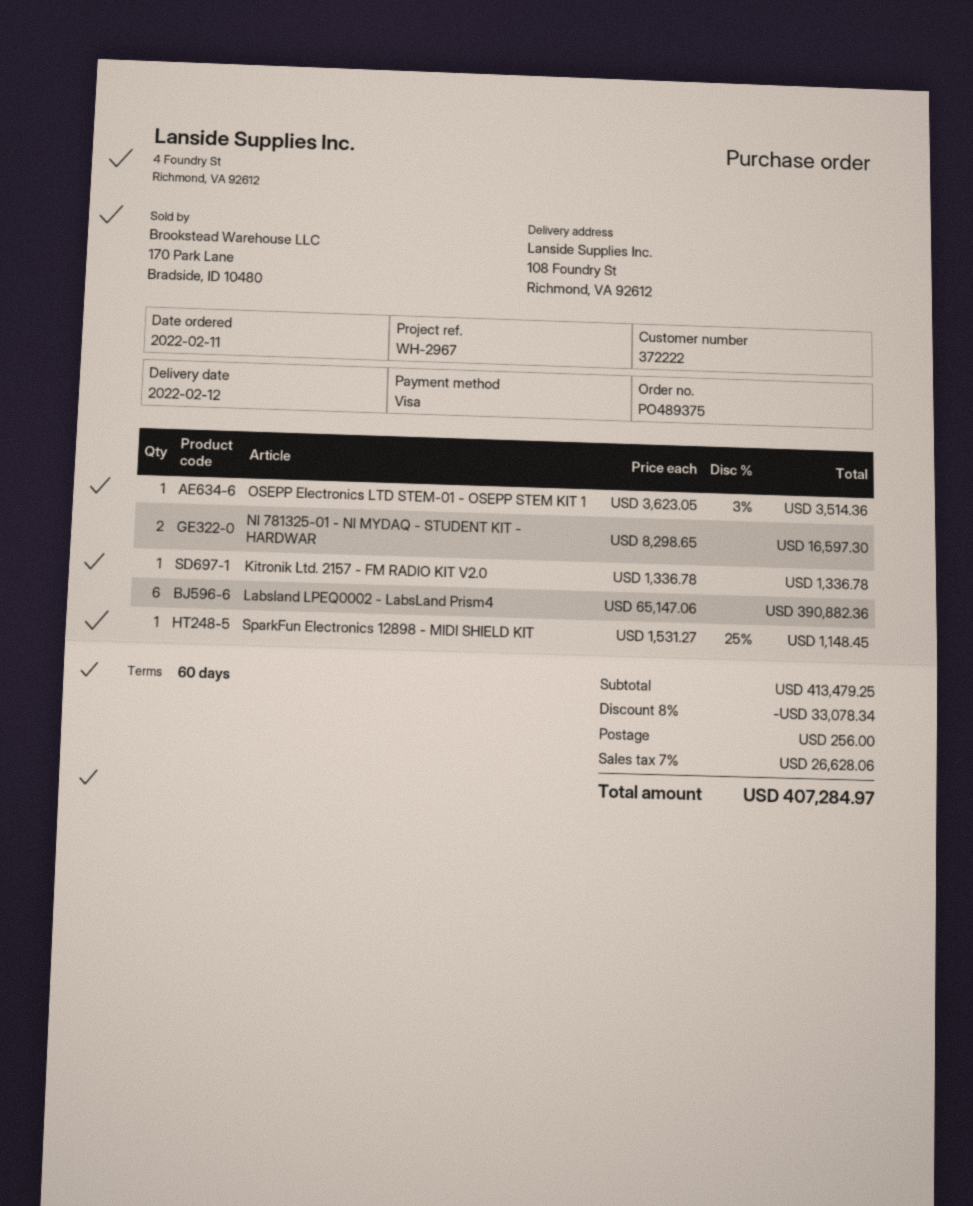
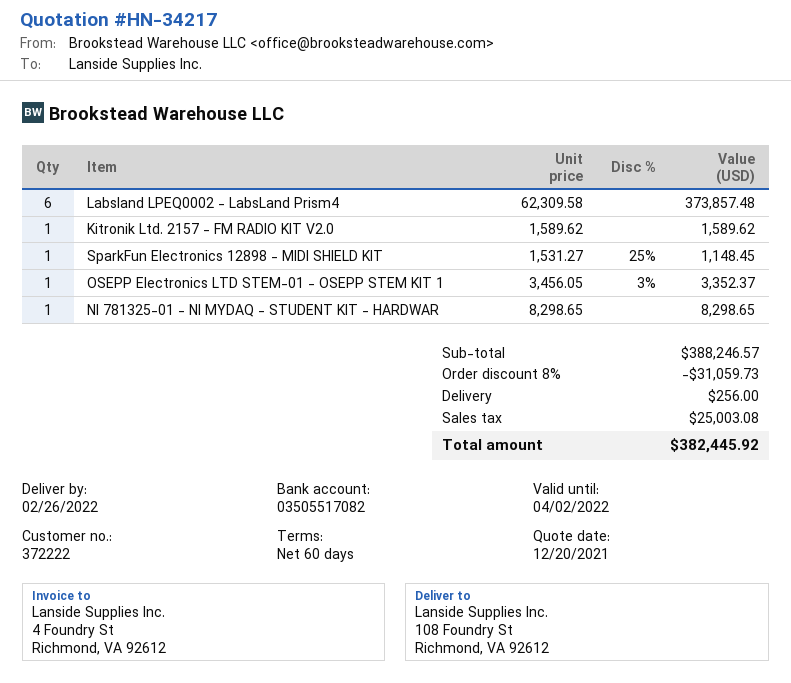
delivery date: 2022-02-12 -> 2022-02-26
OSEPP Electronics LTD STEM-01 - OSEPP STEM KIT 1: 1 x 3623.05 - 3% = 3514.36 -> 1 x 3456.05 - 3% = 3352.37
NI 781325-01 - NI MYDAQ - STUDENT KIT - HARDWAR: 2 x 8298.65 = 16597.30 -> 1 x 8298.65 = 8298.65
Kitronik Ltd. 2157 - FM RADIO KIT V2.0: 1 x 1336.78 = 1336.78 -> 1 x 1589.62 = 1589.62
Labsland LPEQ0002 - LabsLand Prism4: 6 x 65147.06 = 390882.36 -> 6 x 62309.58 = 373857.48
subtotal: 413479.25 -> 388246.57
discount: 8% = 33078.34 -> 8% = 31059.73
tax: 26628.06 -> 25003.08
total: 407284.97 -> 382445.92

